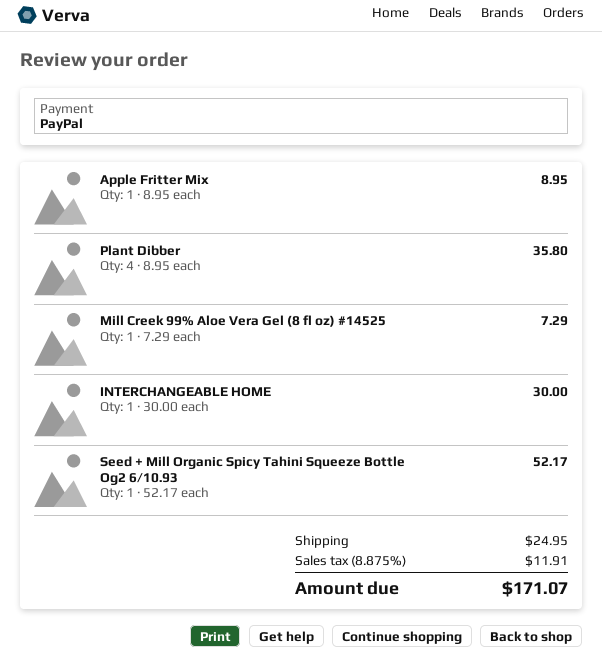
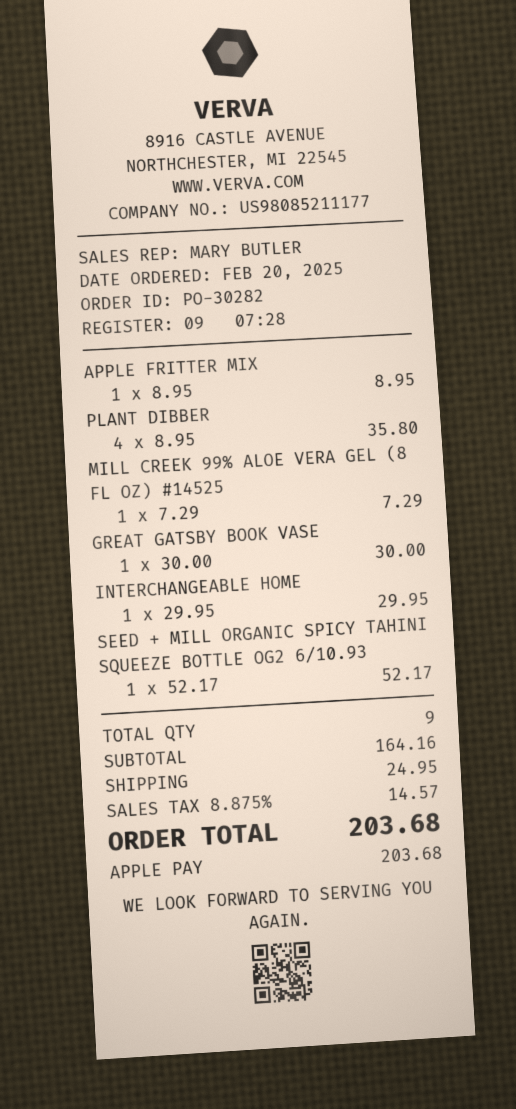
payment method: PayPal -> Apple Pay
INTERCHANGEABLE HOME: 1 x 30.00 = 30.00 -> 1 x 29.95 = 29.95
GREAT GATSBY BOOK VASE: none -> 1 x 30.00 = 30.00
tax: 8.875% = 11.91 -> 8.875% = 14.57
total: 171.07 -> 203.68

